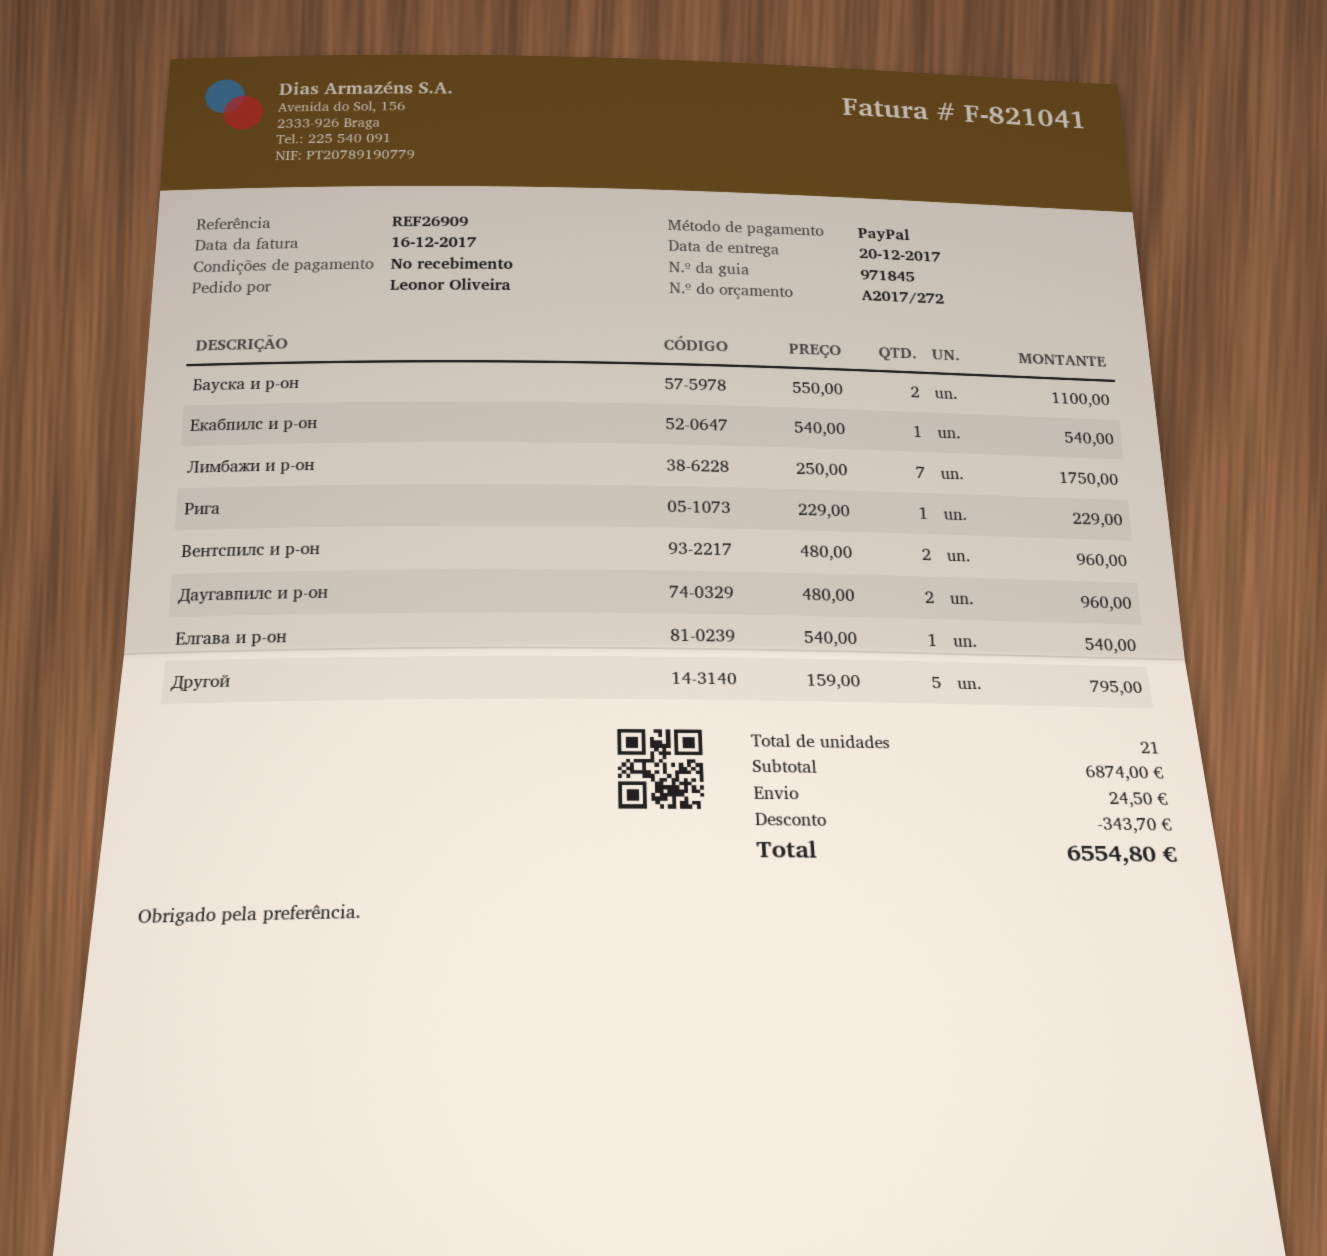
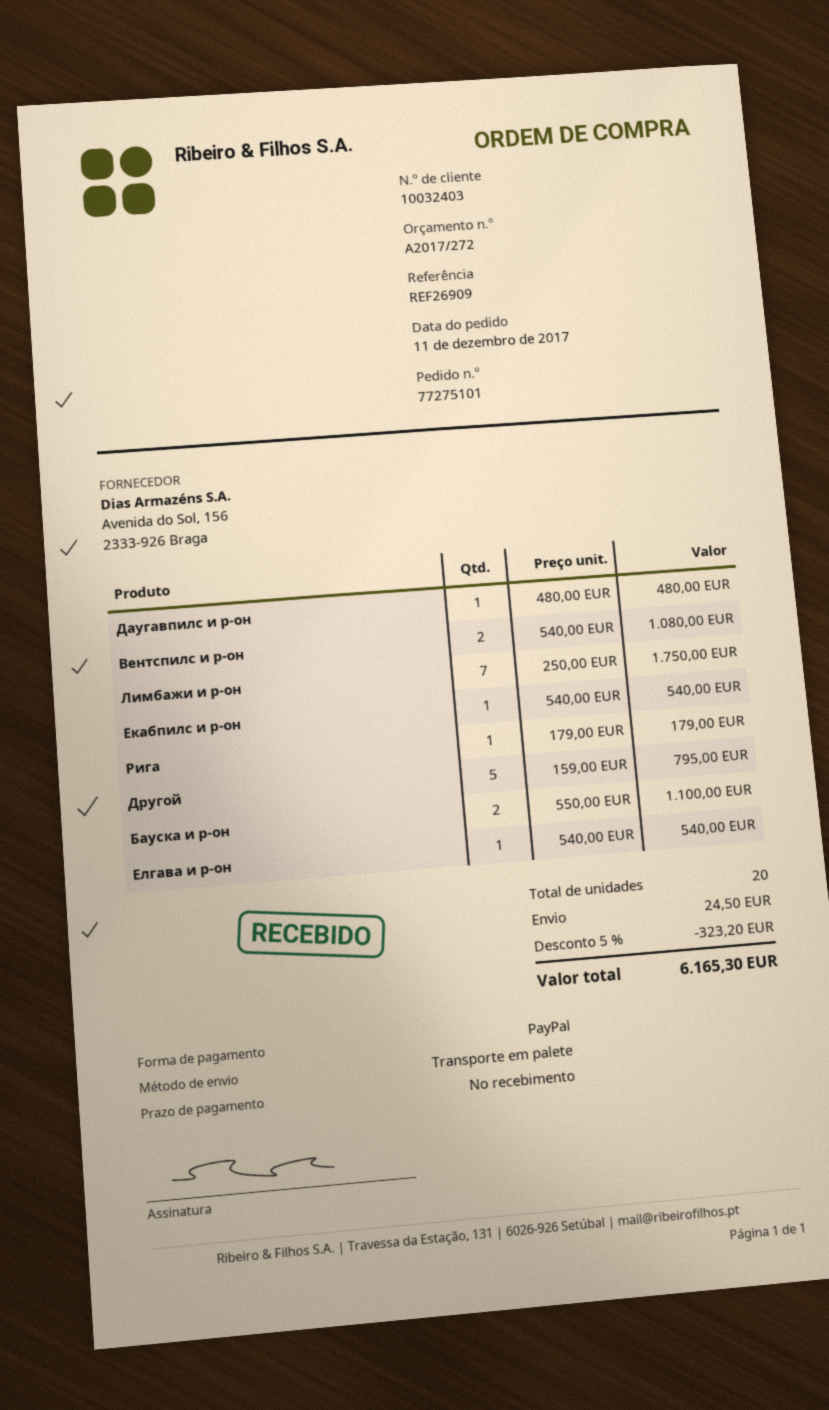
Рига: 1 x 229.00 = 229.00 -> 1 x 179.00 = 179.00
Вентспилс и р-он: 2 x 480.00 = 960.00 -> 2 x 540.00 = 1080.00
Даугавпилс и р-он: 2 x 480.00 = 960.00 -> 1 x 480.00 = 480.00
total quantity: 21 -> 20
discount: 343.70 -> 323.20
total: 6554.80 -> 6165.30

